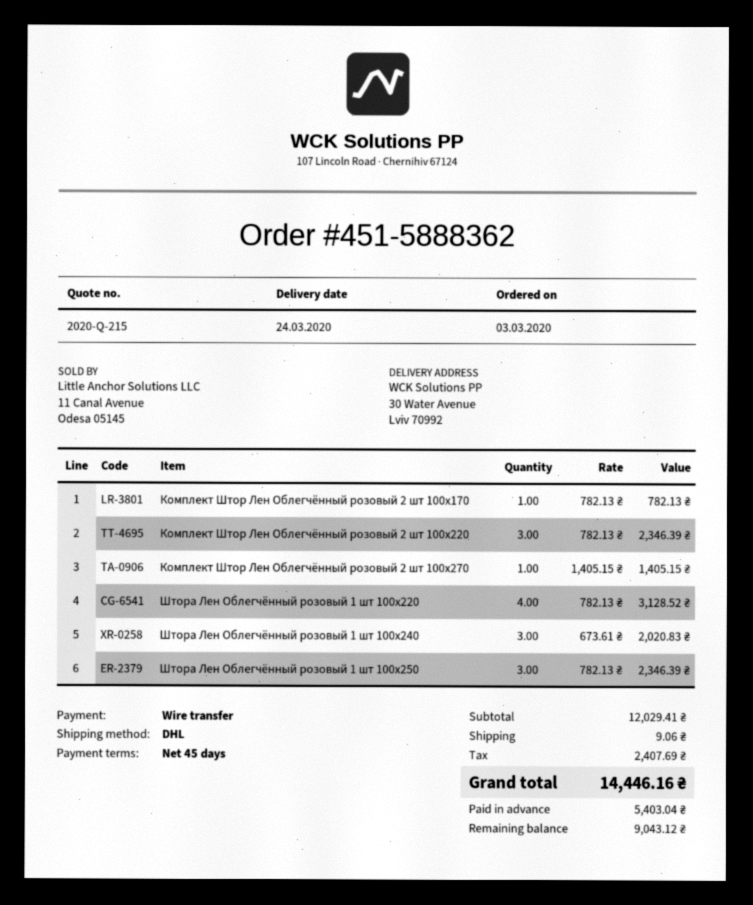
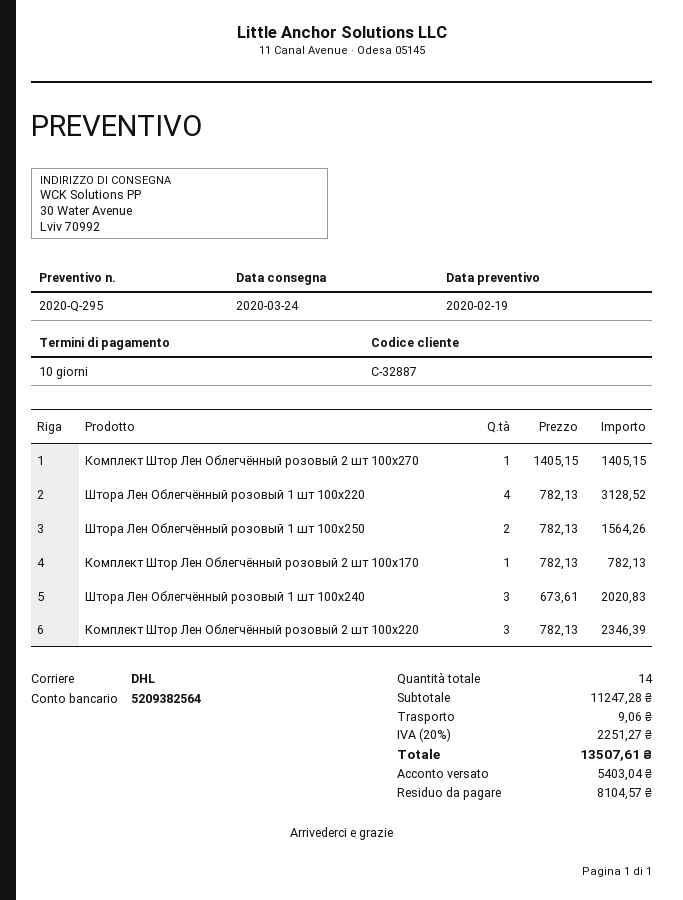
quote number: 2020-Q-215 -> 2020-Q-295
payment terms: 45 days -> 10 days
Штора Лен Облегчённый розовый 1 шт 100х250: 3 x 782.13 = 2346.39 -> 2 x 782.13 = 1564.26
subtotal: 12029.41 -> 11247.28
tax: 2407.69 -> 2251.27
total: 14446.16 -> 13507.61
balance: 9043.12 -> 8104.57

